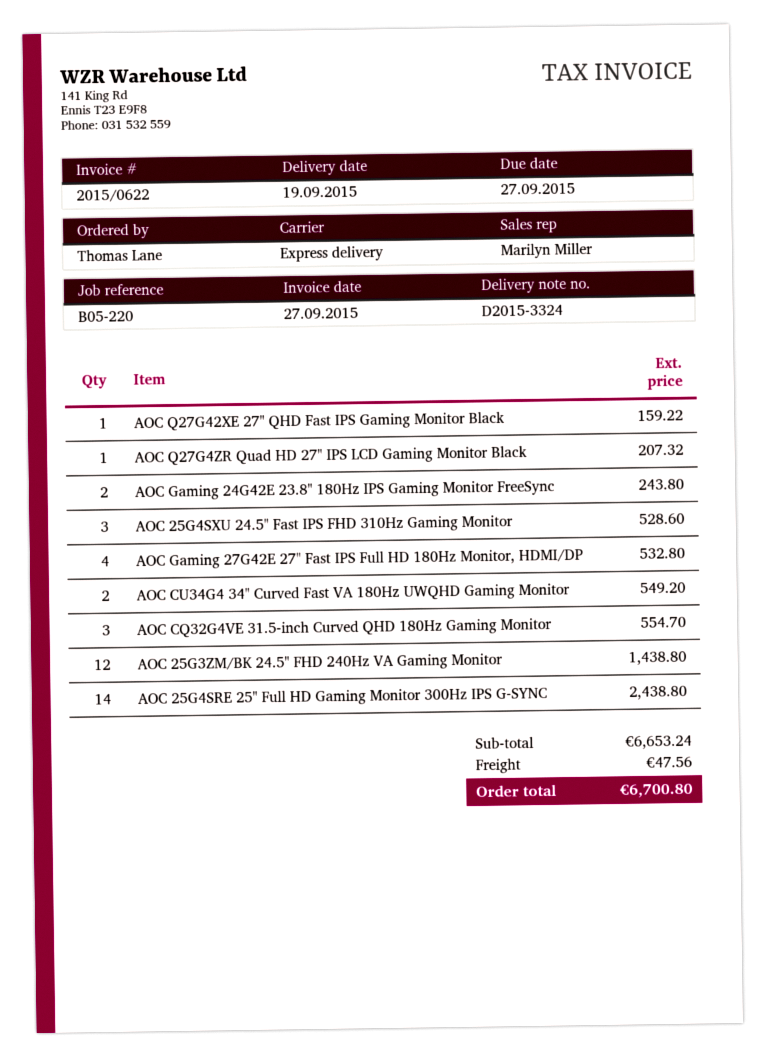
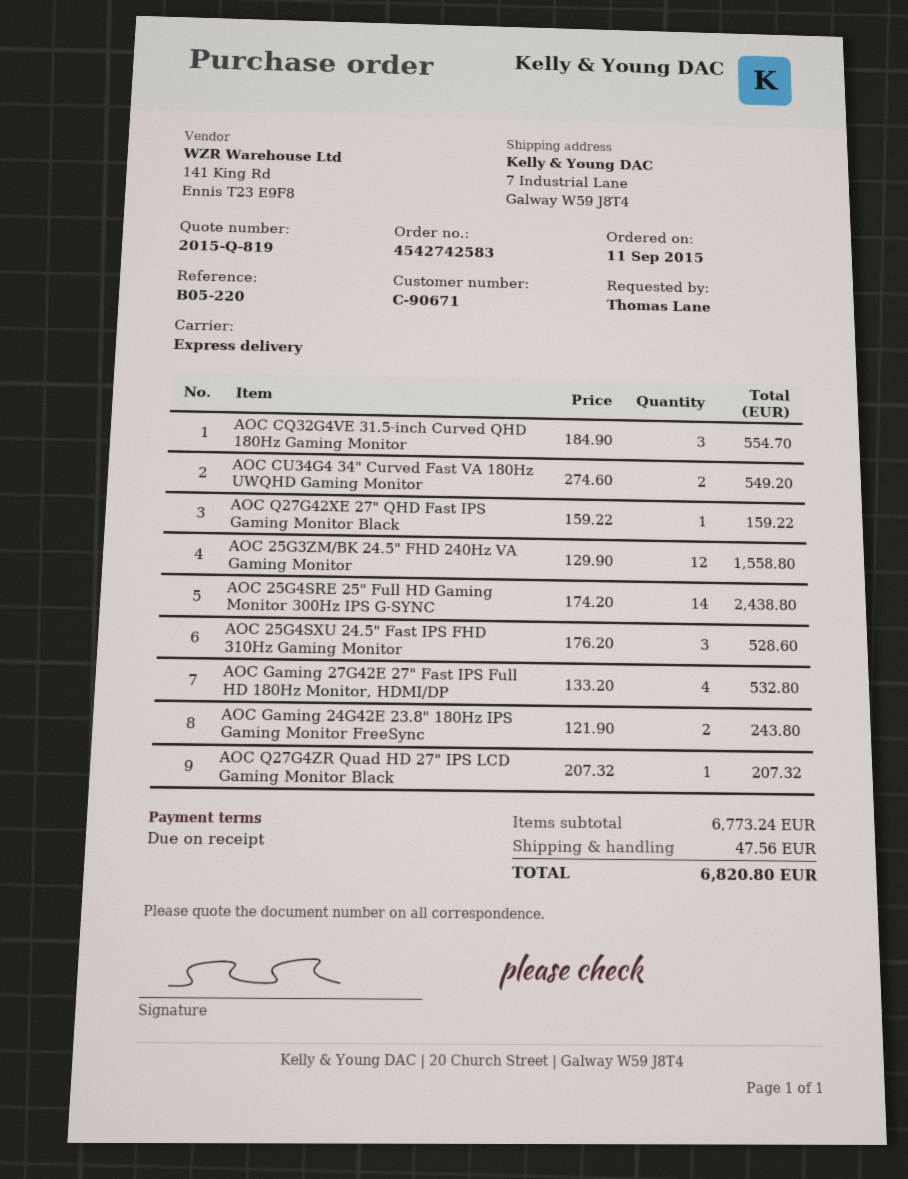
AOC 25G3ZM/BK 24.5" FHD 240Hz VA Gaming Monitor: 12 for 1438.80 -> 12 for 1558.80
subtotal: 6653.24 -> 6773.24
total: 6700.80 -> 6820.80

